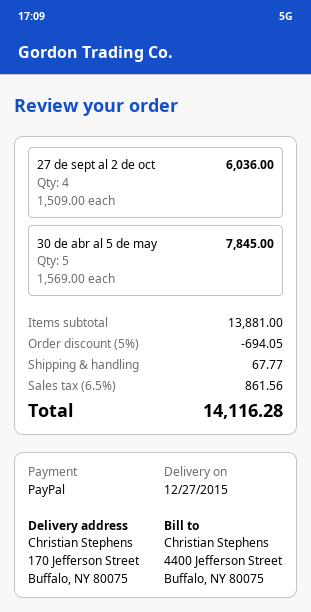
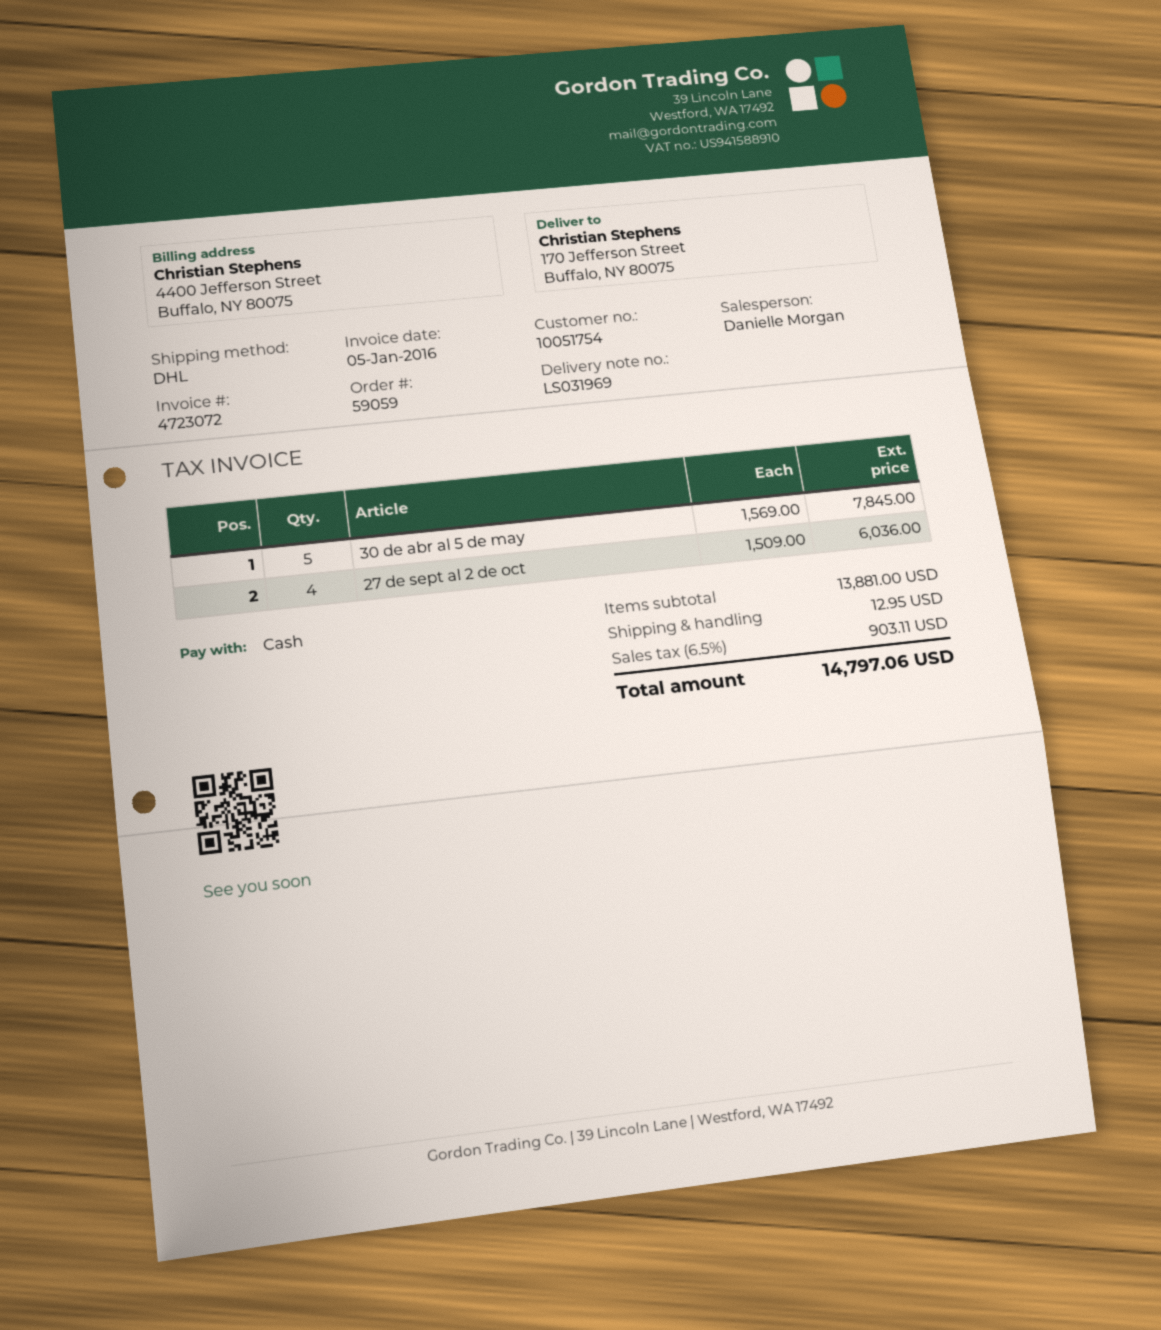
payment method: PayPal -> cash
discount: 5% = 694.05 -> none
shipping: 67.77 -> 12.95
tax: 6.5% = 861.56 -> 6.5% = 903.11
total: 14116.28 -> 14797.06

